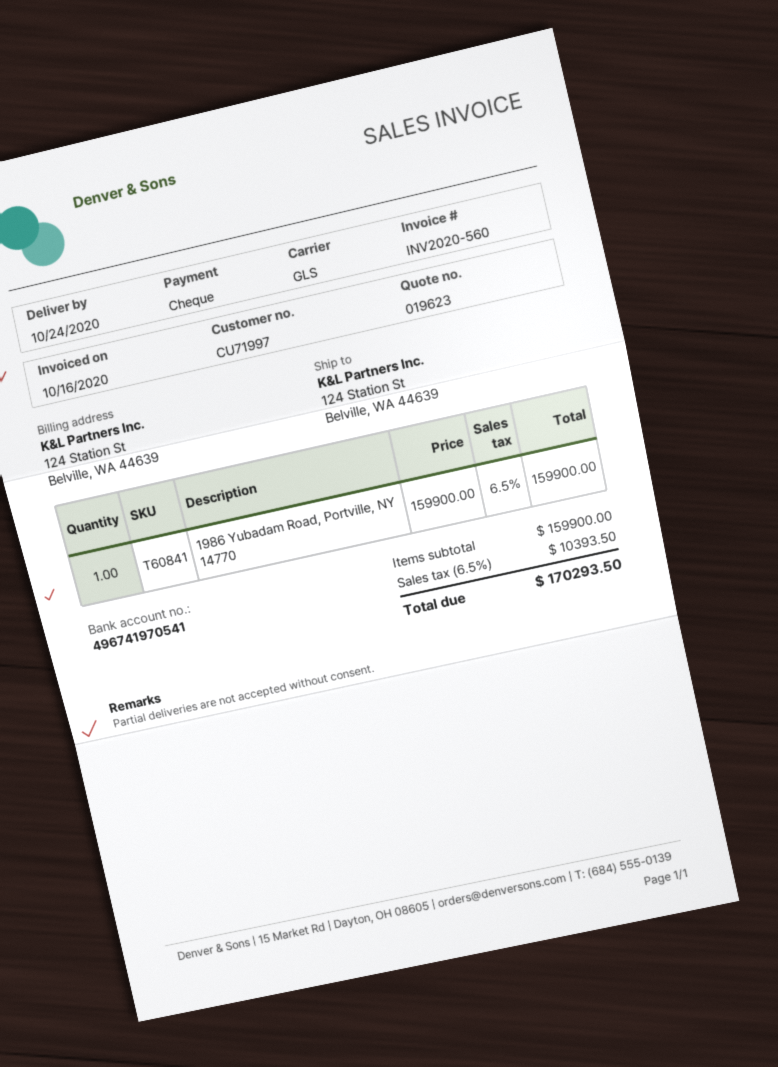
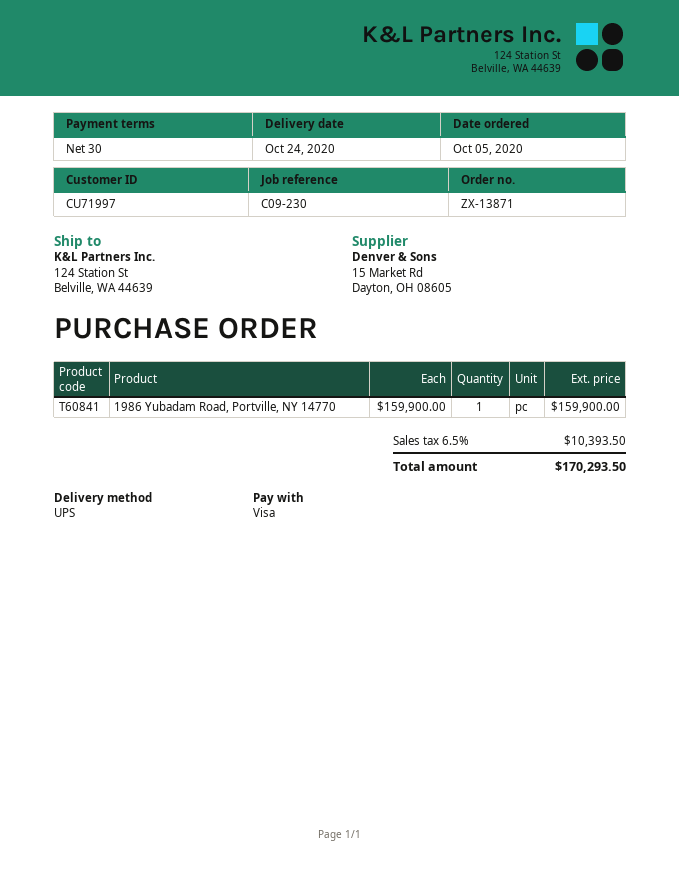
payment method: cheque -> Visa
shipping method: GLS -> UPS

